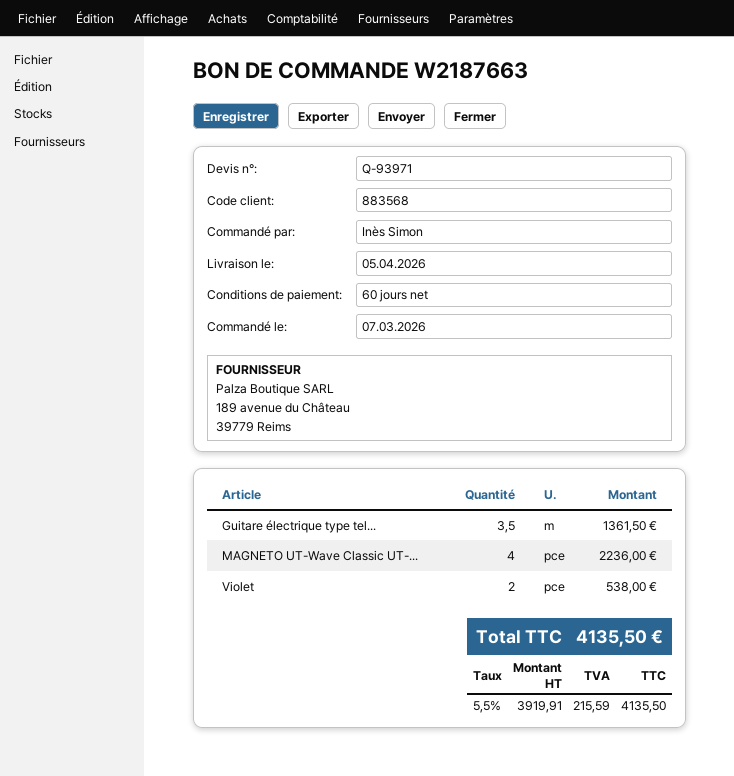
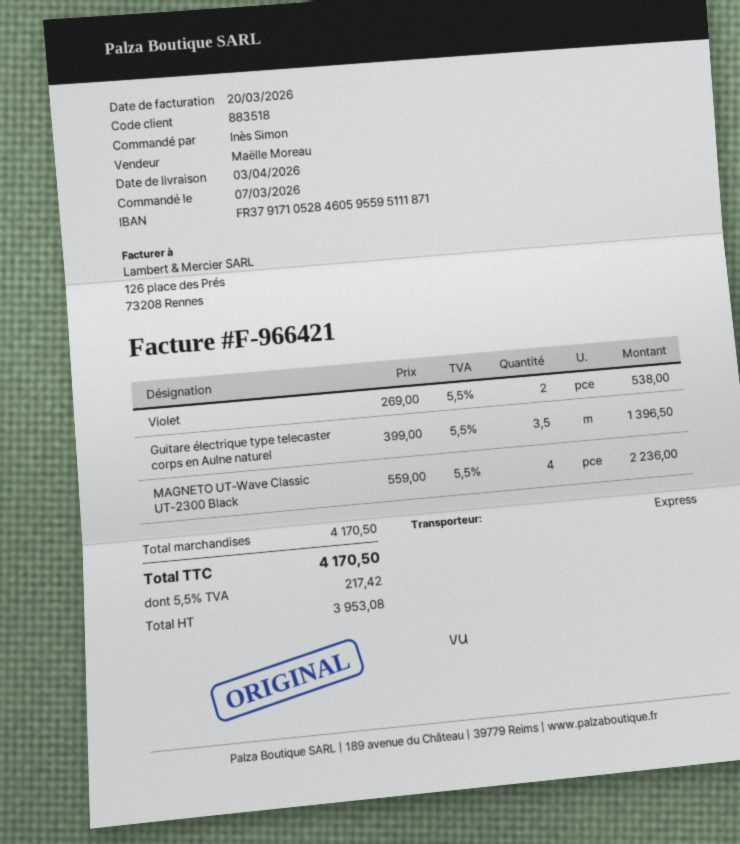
delivery date: 2026-04-05 -> 2026-04-03
customer number: 883568 -> 883518
Guitare électrique type tel...: 3.5 for 1361.50 -> 3.5 for 1396.50
net: 3919.91 -> 3953.08
tax: 5.5% = 215.59 -> 5.5% = 217.42
total: 4135.50 -> 4170.50

